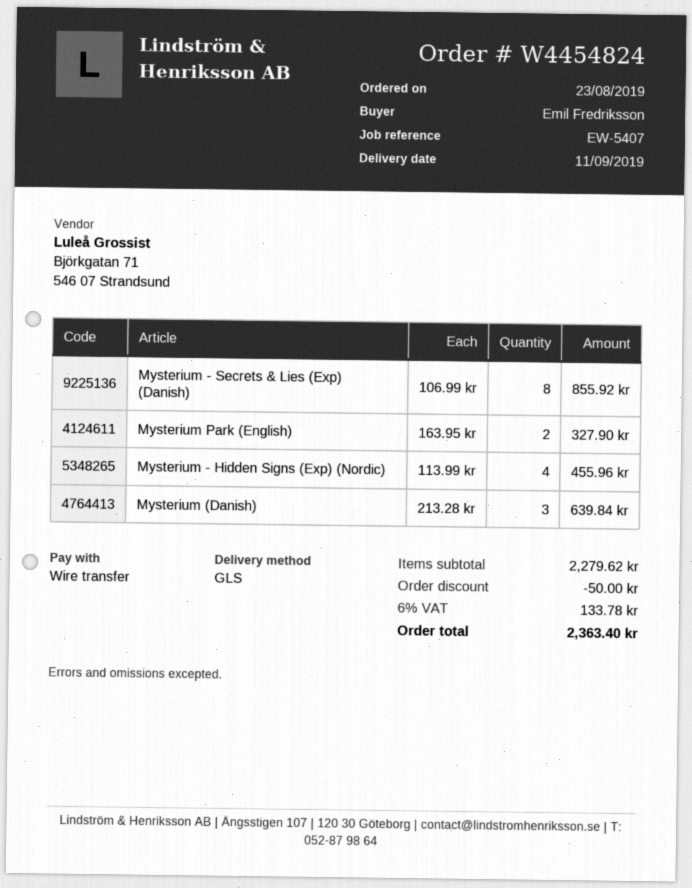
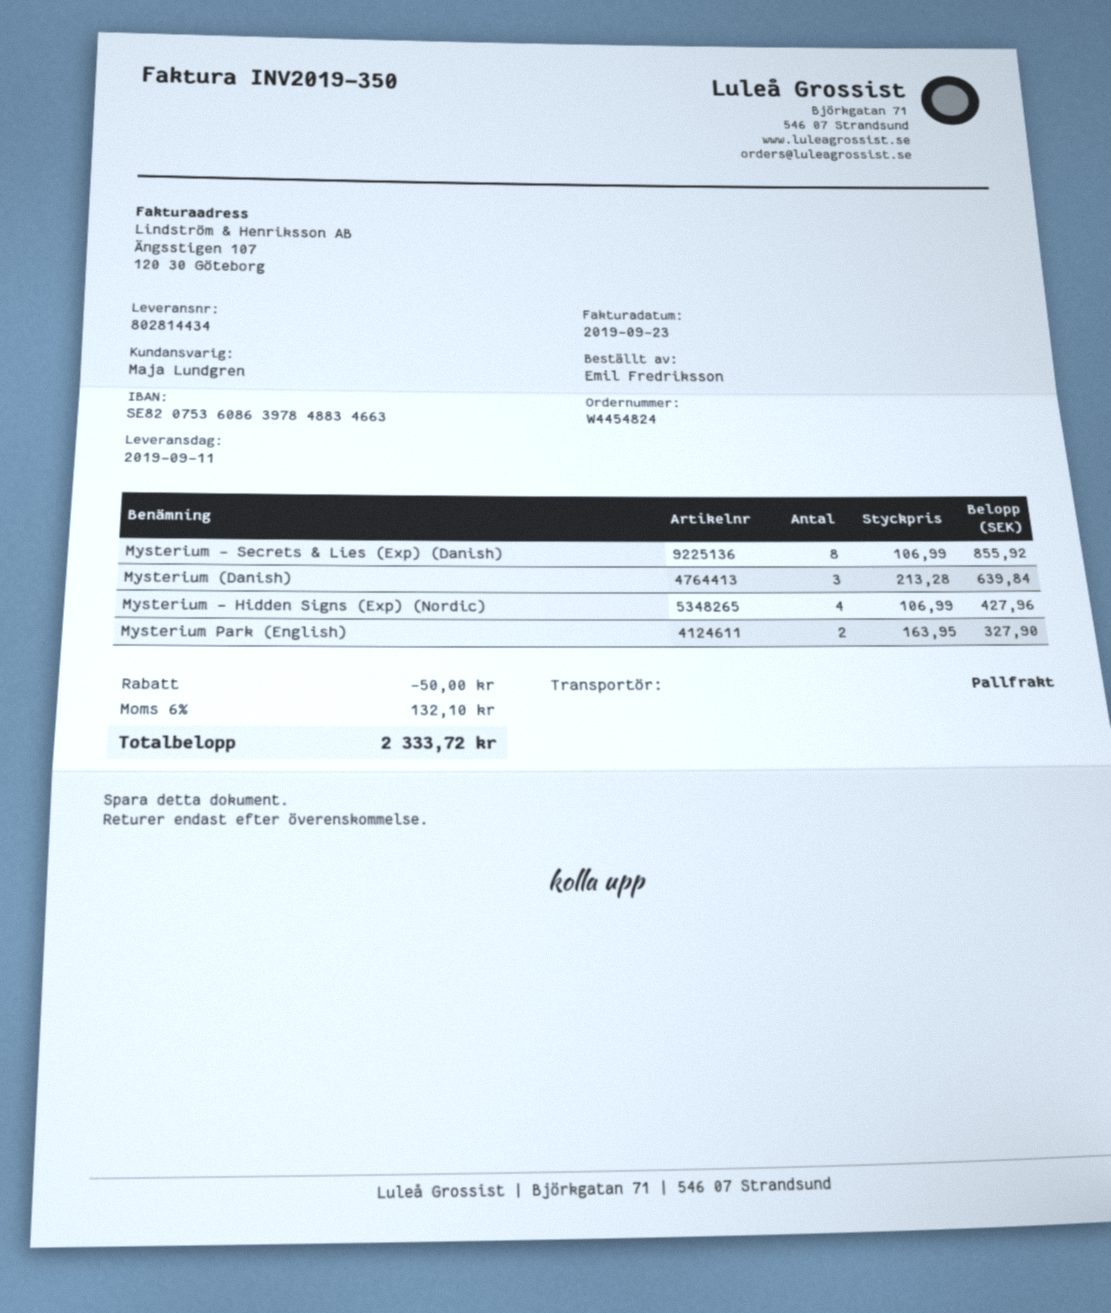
shipping method: GLS -> pallet freight
Mysterium - Hidden Signs (Exp) (Nordic): 4 x 113.99 = 455.96 -> 4 x 106.99 = 427.96
tax: 6% = 133.78 -> 6% = 132.10
total: 2363.40 -> 2333.72

